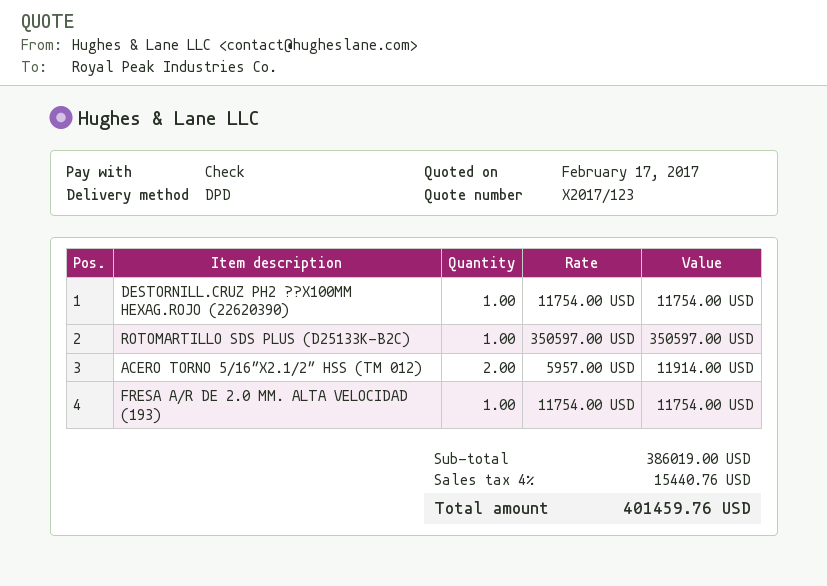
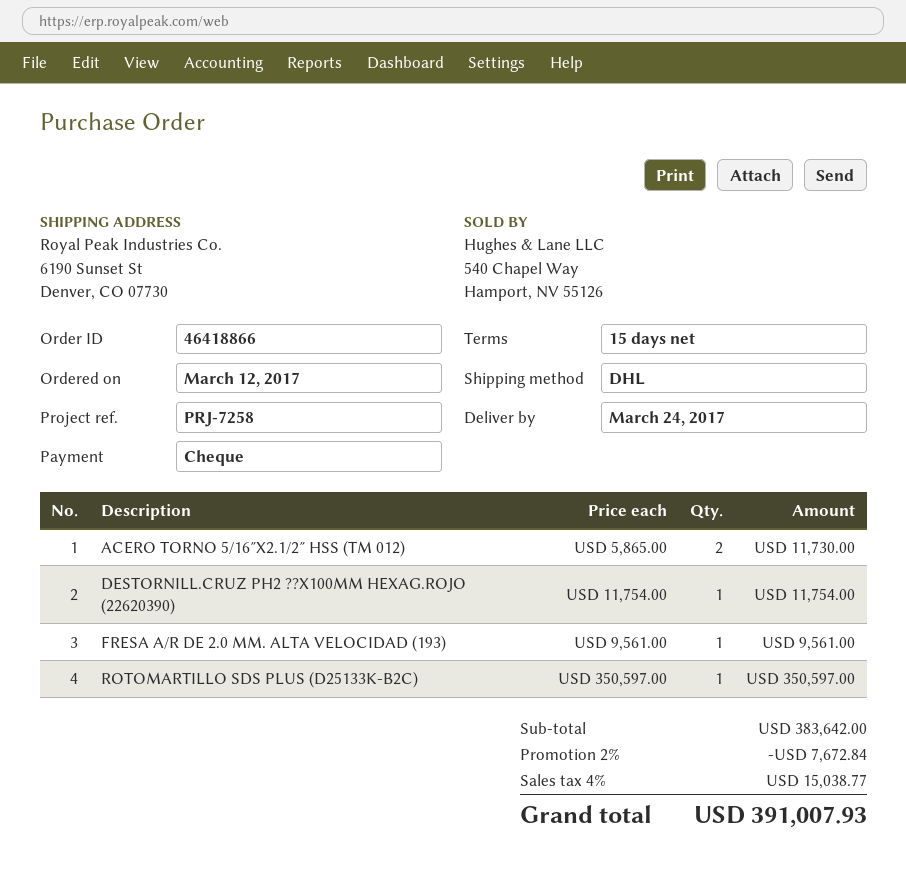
shipping method: DPD -> DHL
ACERO TORNO 5/16″X2.1/2″ HSS (TM 012): 2 x 5957.00 = 11914.00 -> 2 x 5865.00 = 11730.00
FRESA A/R DE 2.0 MM. ALTA VELOCIDAD (193): 1 x 11754.00 = 11754.00 -> 1 x 9561.00 = 9561.00
subtotal: 386019.00 -> 383642.00
discount: none -> 2% = 7672.84
tax: 4% = 15440.76 -> 4% = 15038.77
total: 401459.76 -> 391007.93

